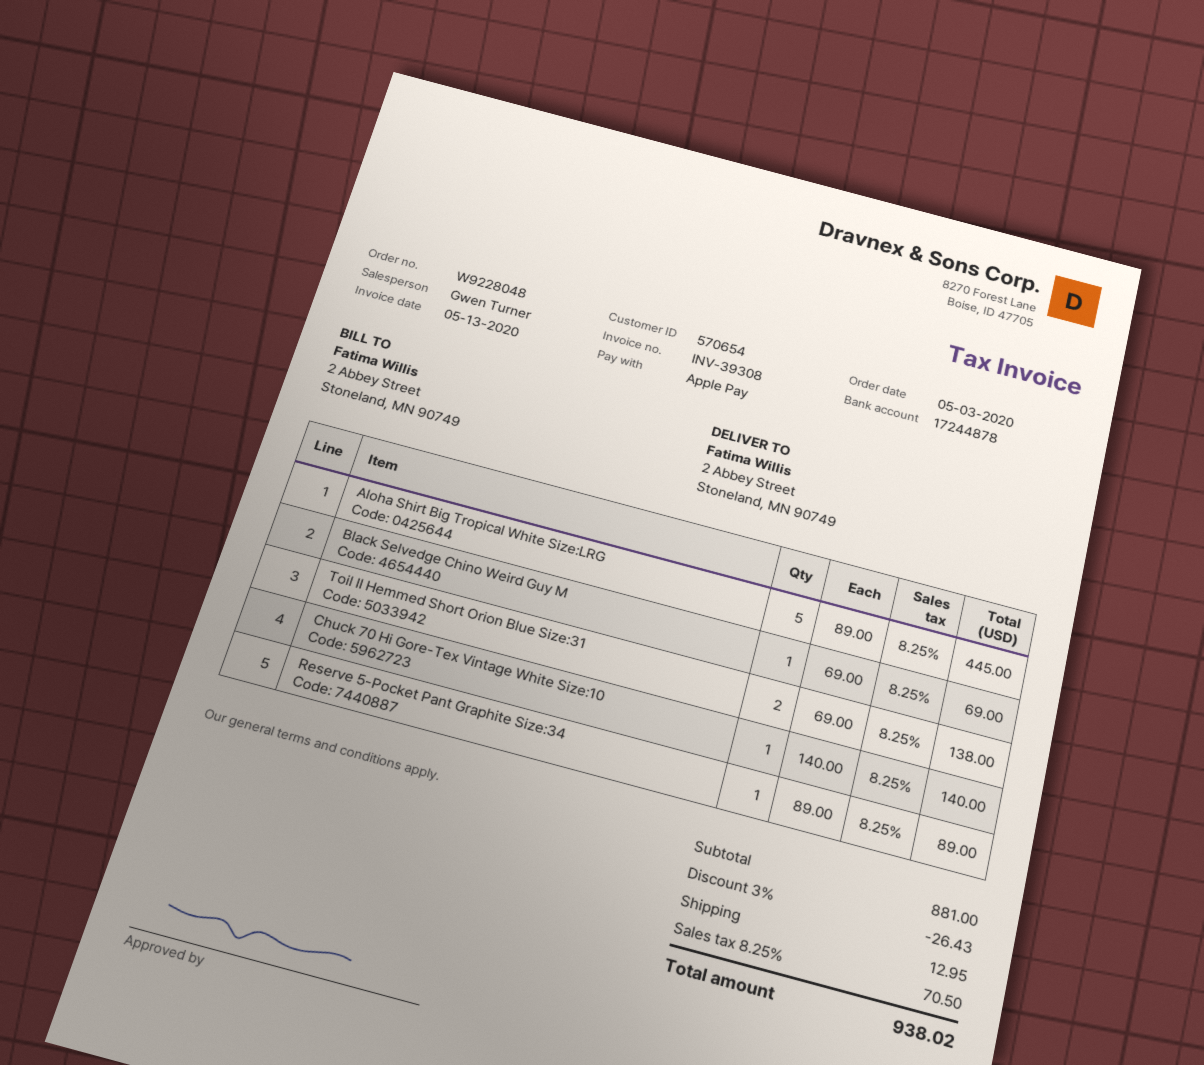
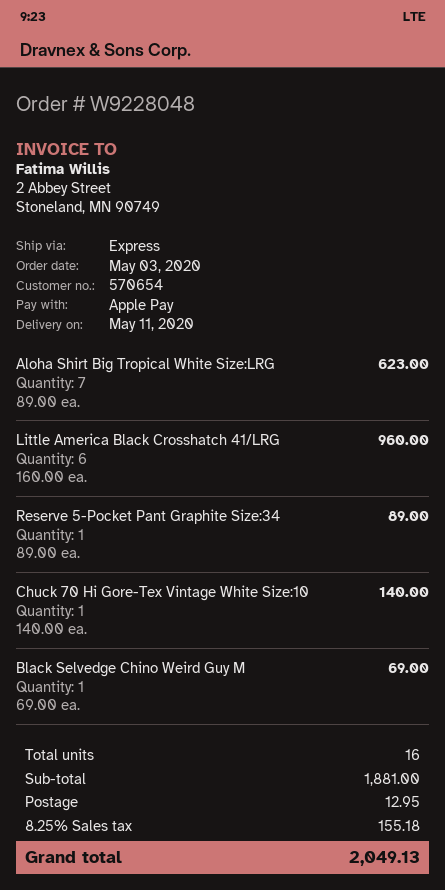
Aloha Shirt Big Tropical White Size:LRG: 5 x 89.00 = 445.00 -> 7 x 89.00 = 623.00
Toil II Hemmed Short Orion Blue Size:31: 2 x 69.00 = 138.00 -> none
Little America Black Crosshatch 41/LRG: none -> 6 x 160.00 = 960.00
subtotal: 881.00 -> 1881.00
discount: 3% = 26.43 -> none
tax: 8.25% = 70.50 -> 8.25% = 155.18
total: 938.02 -> 2049.13

